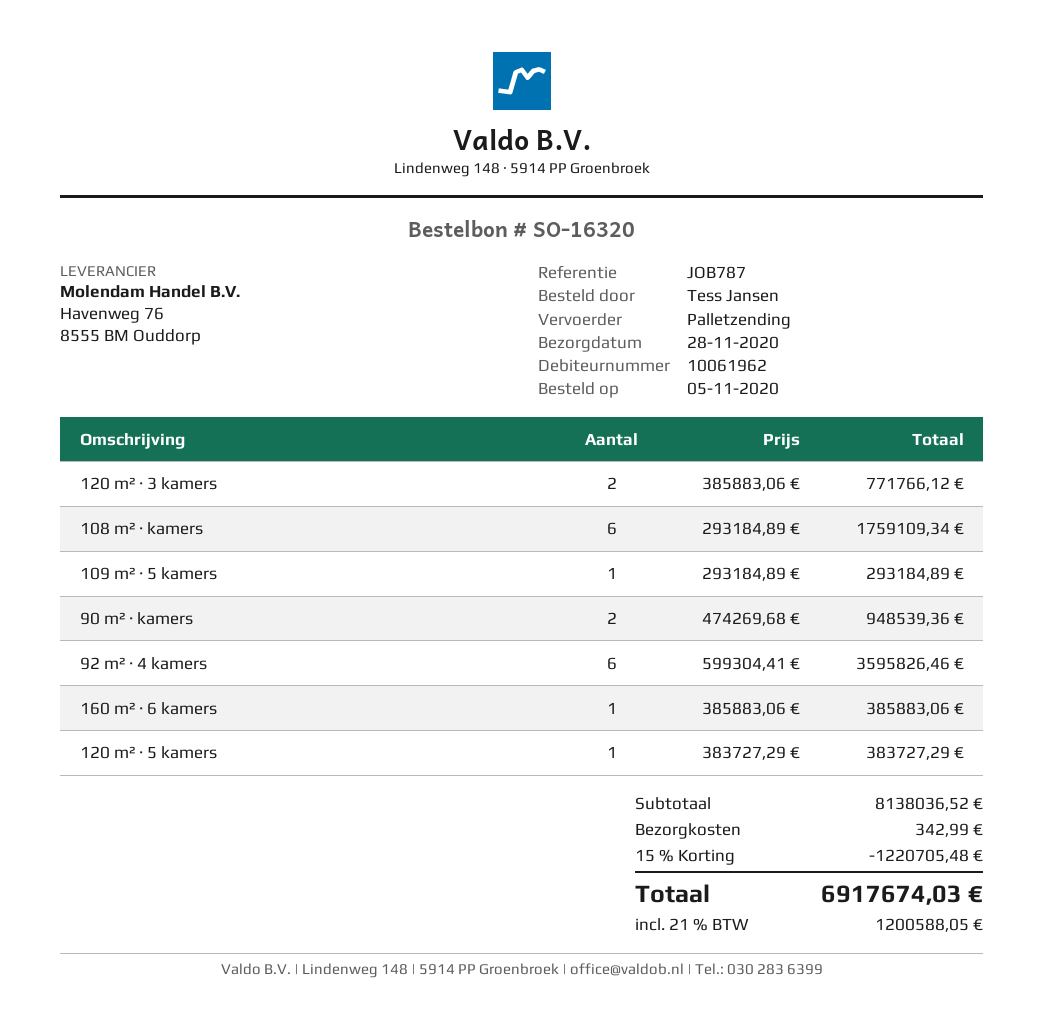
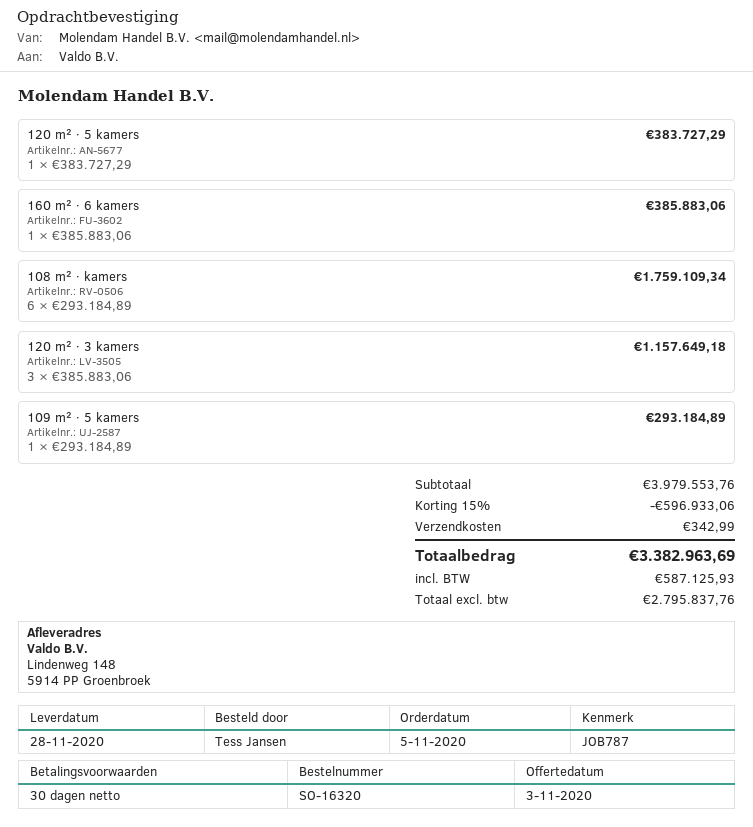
120 m² · 3 kamers: 2 x 385883.06 = 771766.12 -> 3 x 385883.06 = 1157649.18
90 m² · kamers: 2 x 474269.68 = 948539.36 -> none
92 m² · 4 kamers: 6 x 599304.41 = 3595826.46 -> none
subtotal: 8138036.52 -> 3979553.76
discount: 15% = 1220705.48 -> 15% = 596933.06
tax: 1200588.05 -> 587125.93
total: 6917674.03 -> 3382963.69

